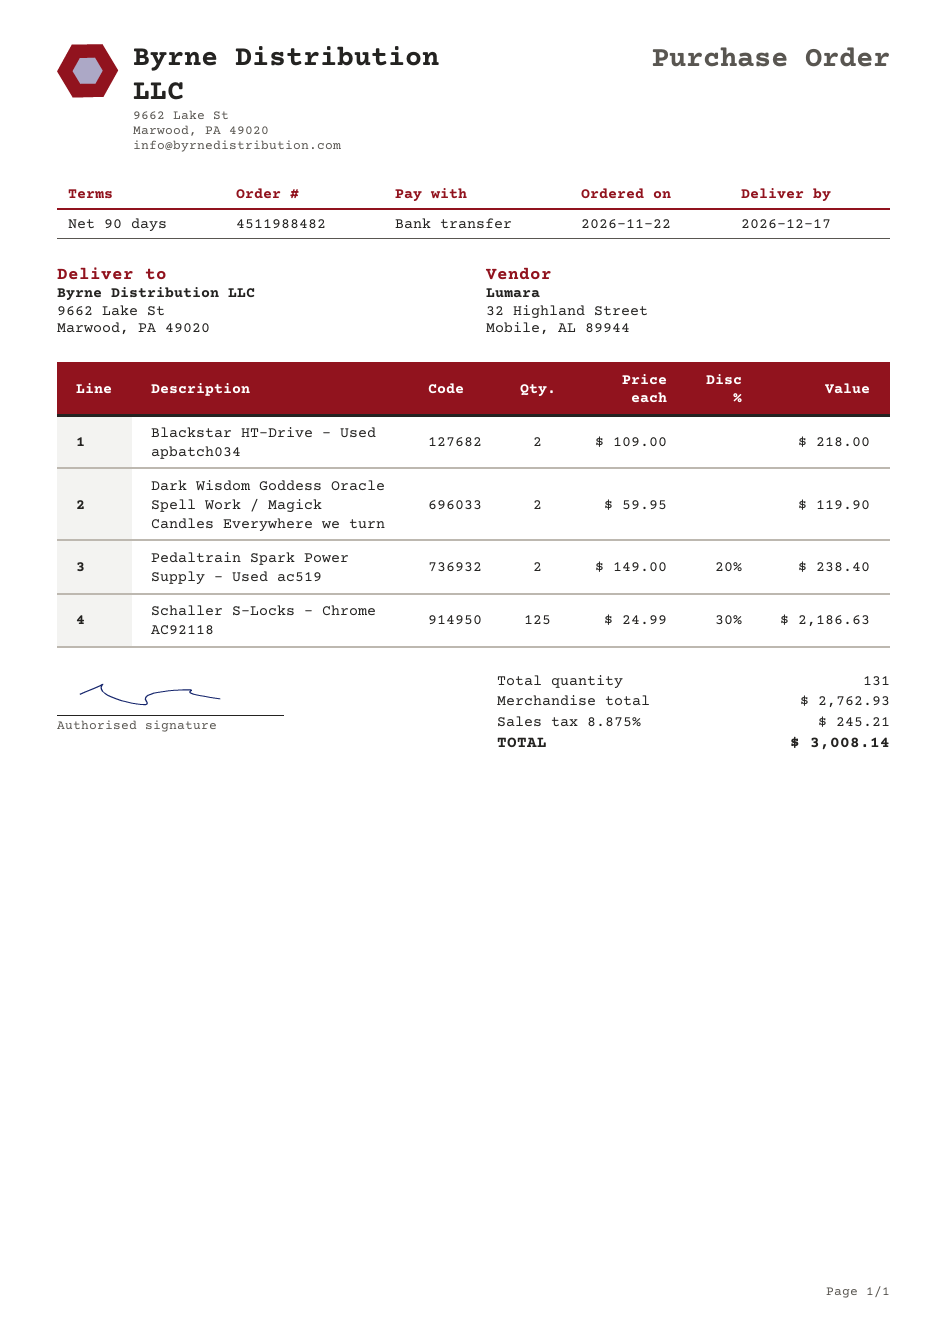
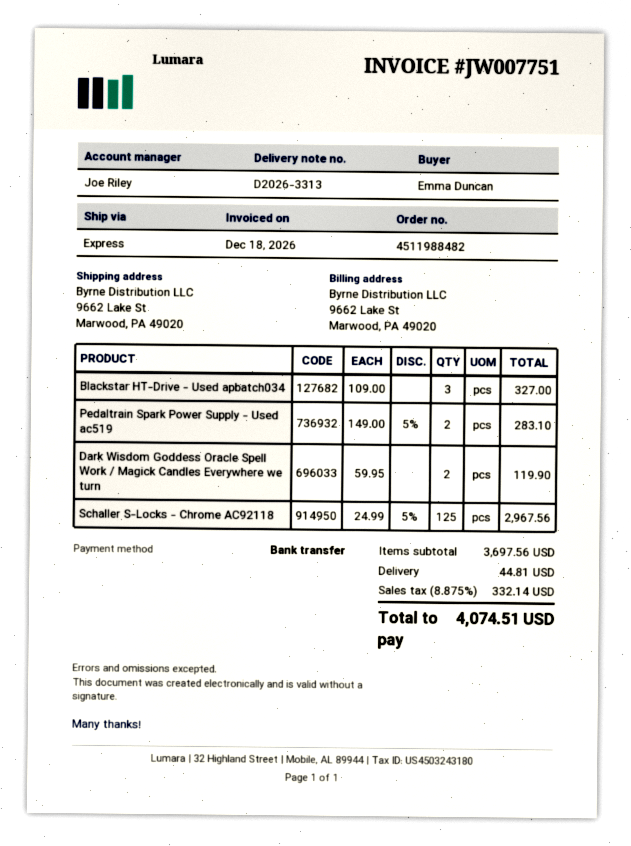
Blackstar HT-Drive - Used apbatch034: 2 x 109.00 = 218.00 -> 3 x 109.00 = 327.00
Pedaltrain Spark Power Supply - Used ac519: 2 x 149.00 - 20% = 238.40 -> 2 x 149.00 - 5% = 283.10
Schaller S-Locks - Chrome AC92118: 125 x 24.99 - 30% = 2186.63 -> 125 x 24.99 - 5% = 2967.56
subtotal: 2762.93 -> 3697.56
shipping: none -> 44.81
tax: 8.875% = 245.21 -> 8.875% = 332.14
total: 3008.14 -> 4074.51

